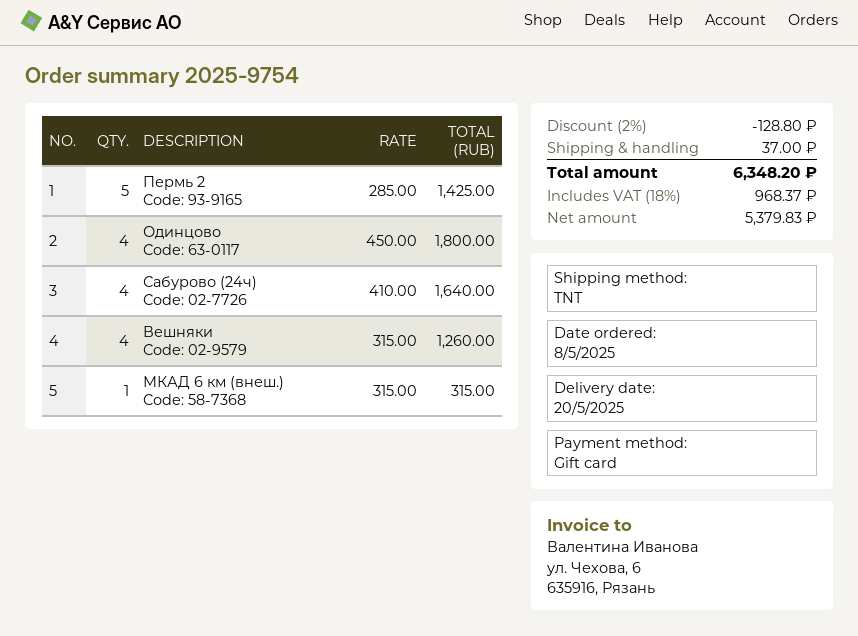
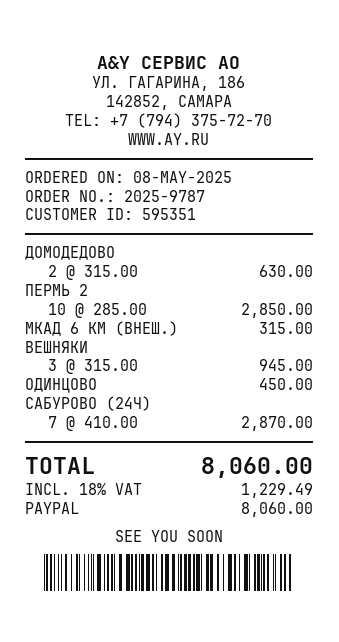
order number: 2025-9754 -> 2025-9787
payment method: gift card -> PayPal
Пермь 2: 5 x 285.00 = 1425.00 -> 10 x 285.00 = 2850.00
Одинцово: 4 x 450.00 = 1800.00 -> 1 x 450.00 = 450.00
Сабурово (24ч): 4 x 410.00 = 1640.00 -> 7 x 410.00 = 2870.00
Вешняки: 4 x 315.00 = 1260.00 -> 3 x 315.00 = 945.00
ДОМОДЕДОВО: none -> 2 x 315.00 = 630.00
discount: 2% = 128.80 -> none
shipping: 37.00 -> none
tax: 18% = 968.37 -> 18% = 1229.49
total: 6348.20 -> 8060.00

